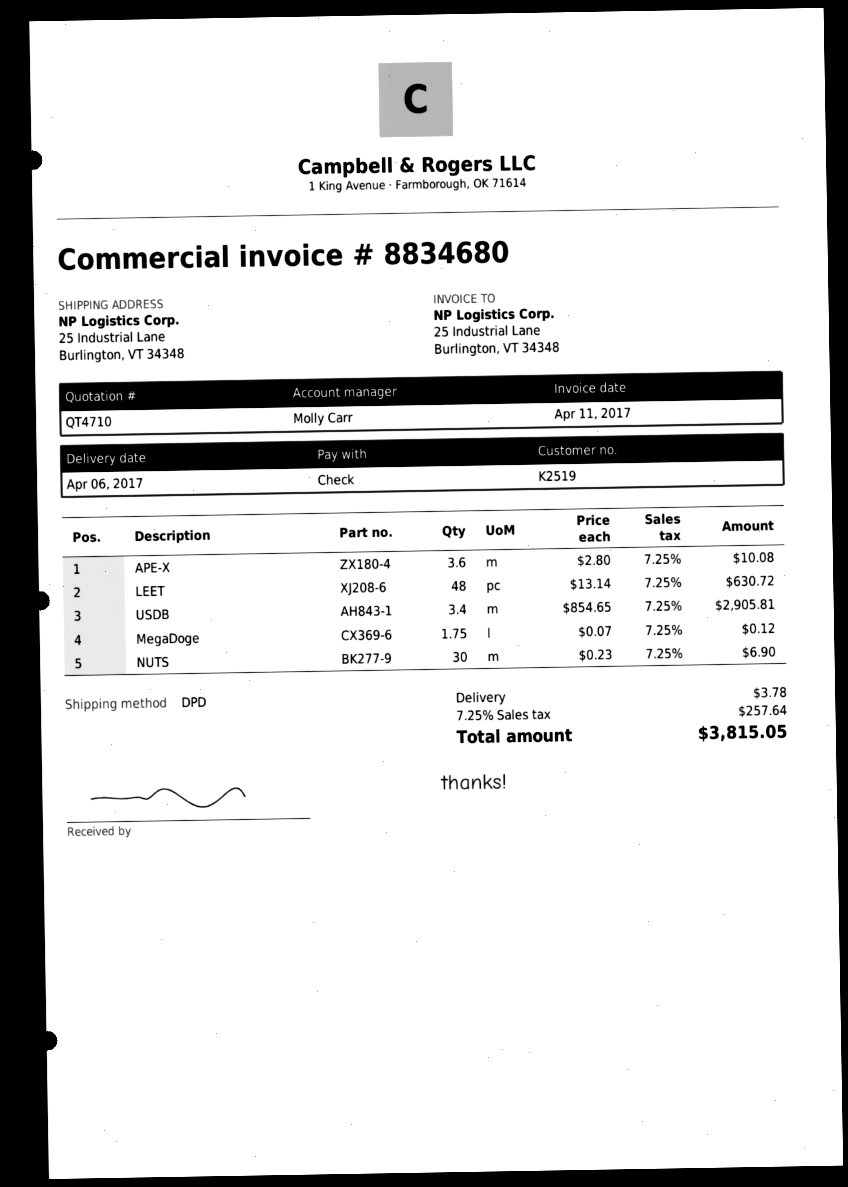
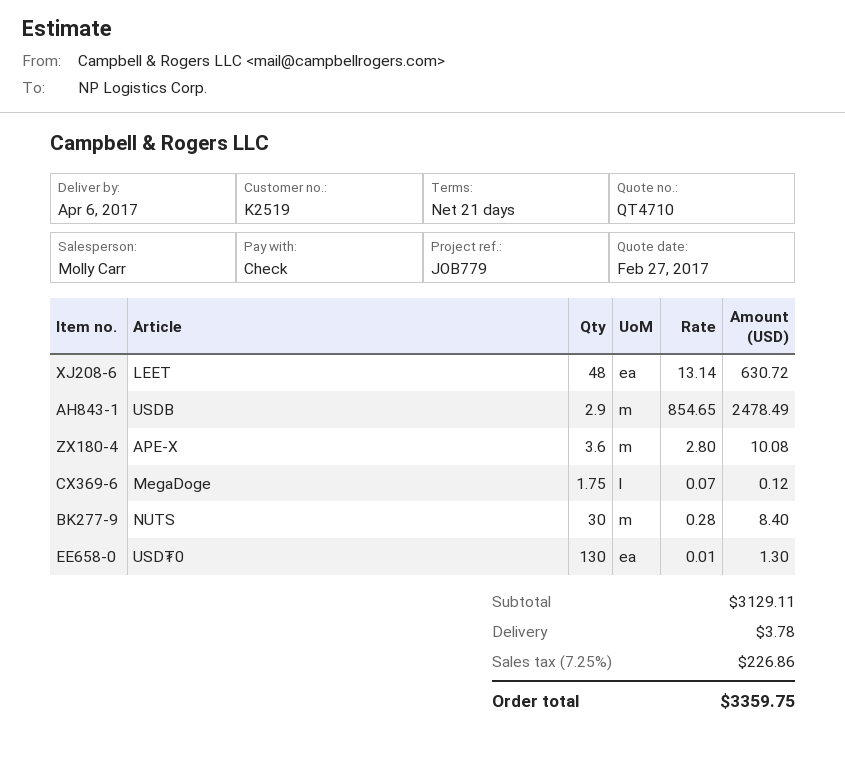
USDB: 3.4 x 854.65 = 2905.81 -> 2.9 x 854.65 = 2478.49
NUTS: 30 x 0.23 = 6.90 -> 30 x 0.28 = 8.40
USD₮0: none -> 130 x 0.01 = 1.30
tax: 7.25% = 257.64 -> 7.25% = 226.86
total: 3815.05 -> 3359.75

